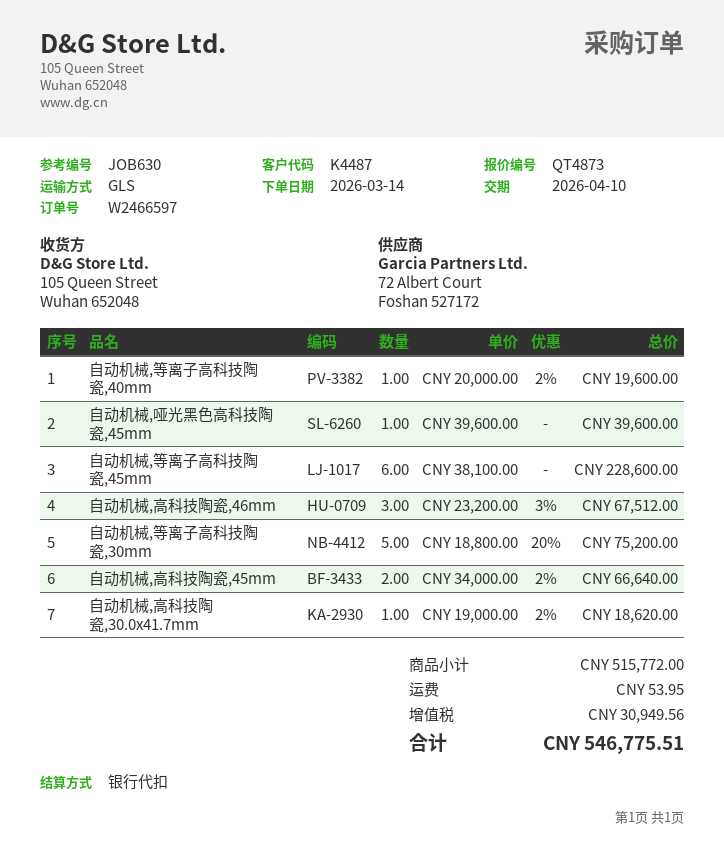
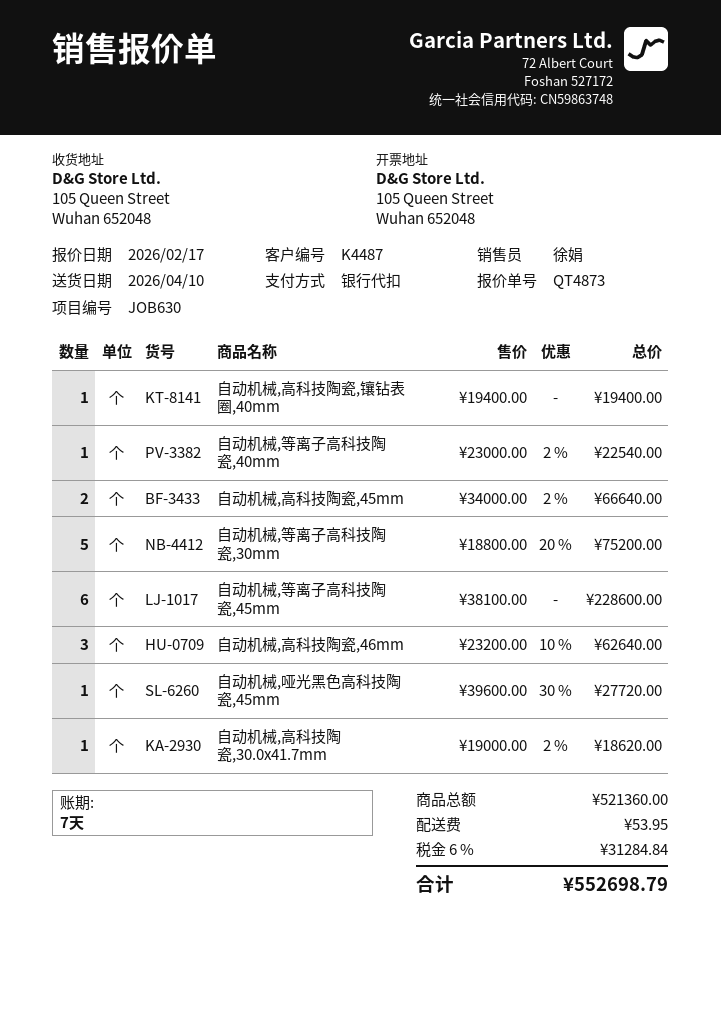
自动机械,等离子高科技陶瓷,40mm: 1 x 20000.00 - 2% = 19600.00 -> 1 x 23000.00 - 2% = 22540.00
自动机械,哑光黑色高科技陶瓷,45mm: 1 x 39600.00 = 39600.00 -> 1 x 39600.00 - 30% = 27720.00
自动机械,高科技陶瓷,46mm: 3 x 23200.00 - 3% = 67512.00 -> 3 x 23200.00 - 10% = 62640.00
自动机械,高科技陶瓷,镶钻表圈,40mm: none -> 1 x 19400.00 = 19400.00
subtotal: 515772.00 -> 521360.00
tax: 30949.56 -> 31284.84
total: 546775.51 -> 552698.79

